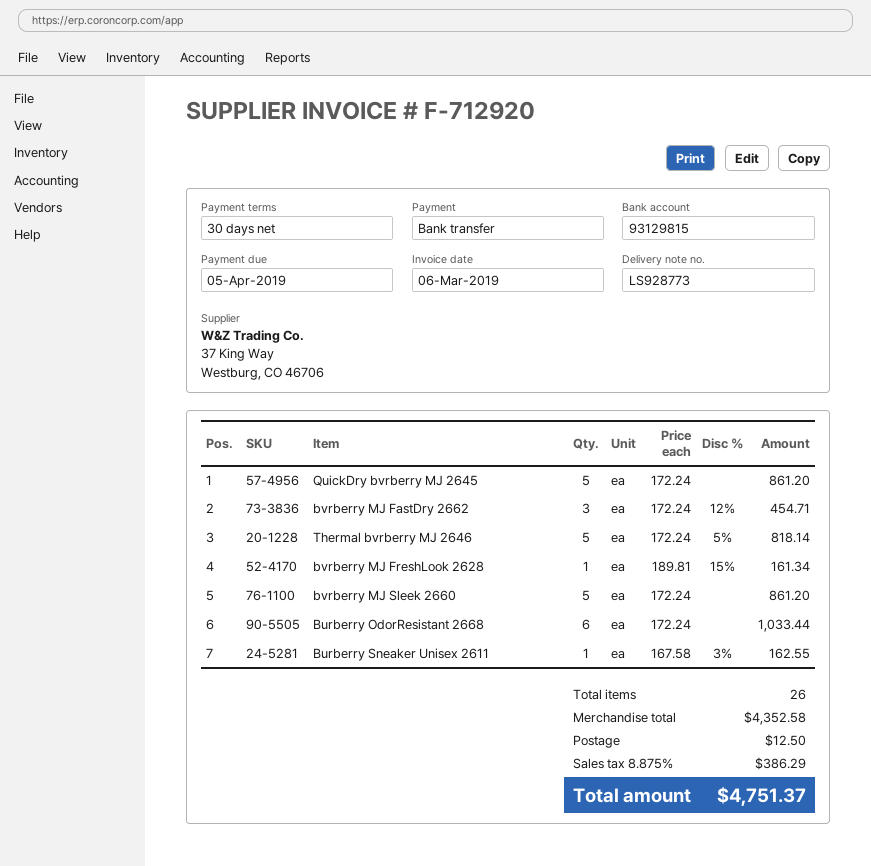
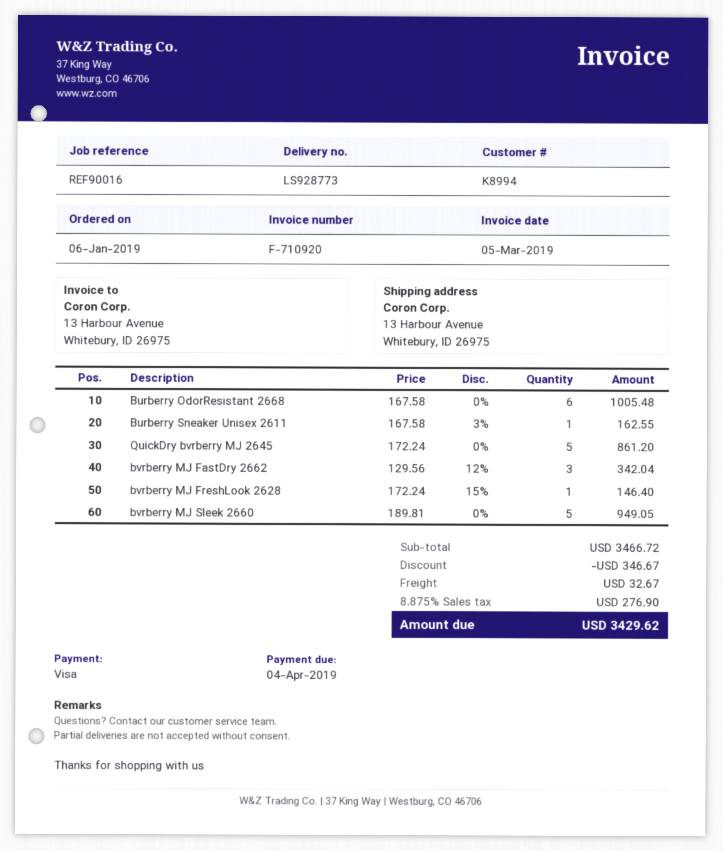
invoice number: F-712920 -> F-710920
invoice date: 2019-03-06 -> 2019-03-05
due date: 2019-04-05 -> 2019-04-04
payment method: bank transfer -> Visa
bvrberry MJ FastDry 2662: 3 x 172.24 - 12% = 454.71 -> 3 x 129.56 - 12% = 342.04
Thermal bvrberry MJ 2646: 5 x 172.24 - 5% = 818.14 -> none
bvrberry MJ FreshLook 2628: 1 x 189.81 - 15% = 161.34 -> 1 x 172.24 - 15% = 146.40
bvrberry MJ Sleek 2660: 5 x 172.24 = 861.20 -> 5 x 189.81 = 949.05
Burberry OdorResistant 2668: 6 x 172.24 = 1033.44 -> 6 x 167.58 = 1005.48
subtotal: 4352.58 -> 3466.72
discount: none -> 346.67
shipping: 12.50 -> 32.67
tax: 8.875% = 386.29 -> 8.875% = 276.90
total: 4751.37 -> 3429.62

